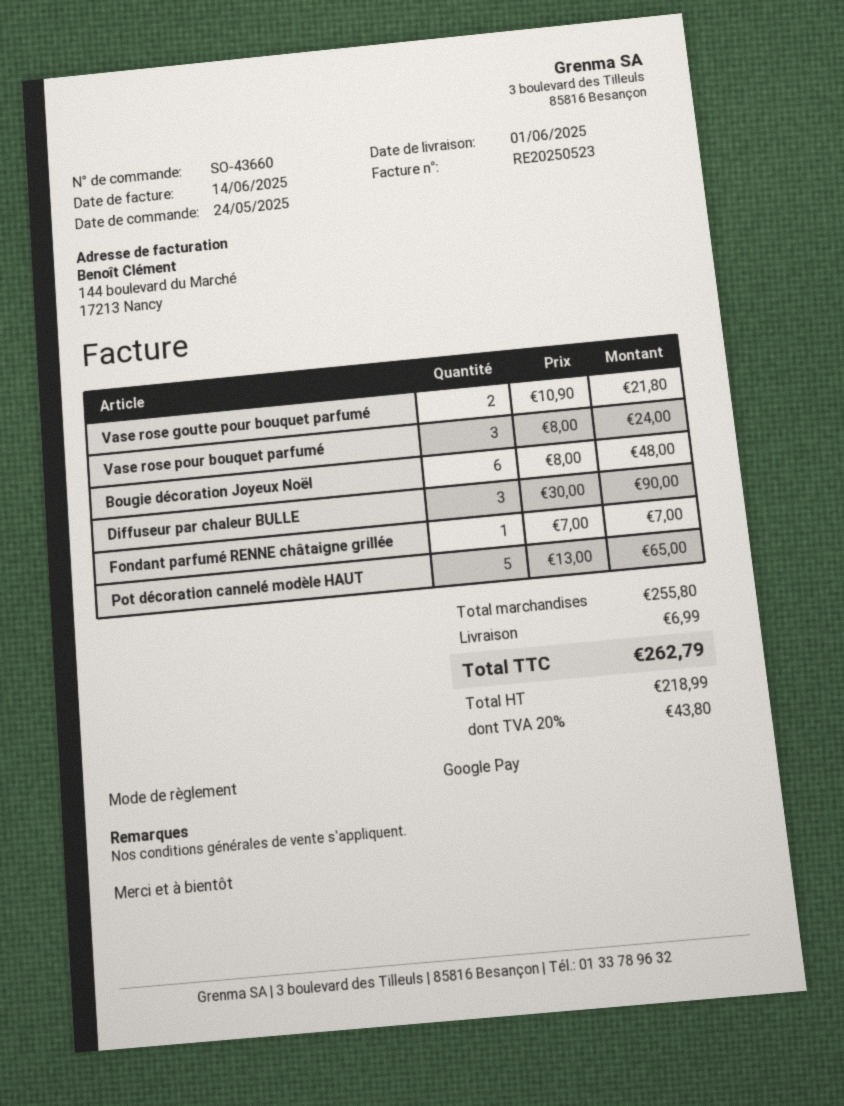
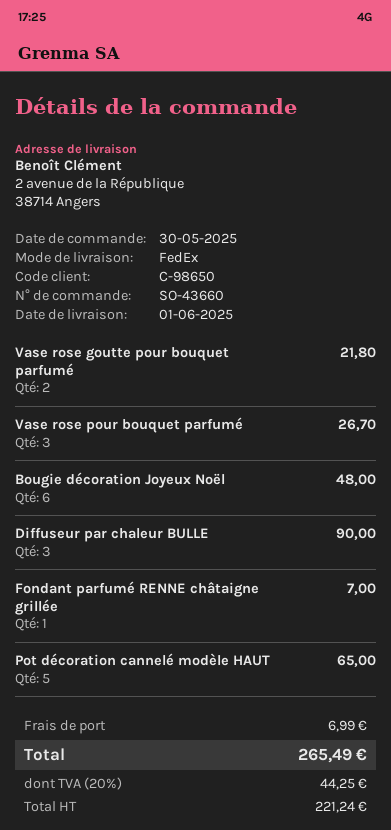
order date: 2025-05-24 -> 2025-05-30
Vase rose pour bouquet parfumé: 3 for 24.00 -> 3 for 26.70
net: 218.99 -> 221.24
tax: 20% = 43.80 -> 20% = 44.25
total: 262.79 -> 265.49

